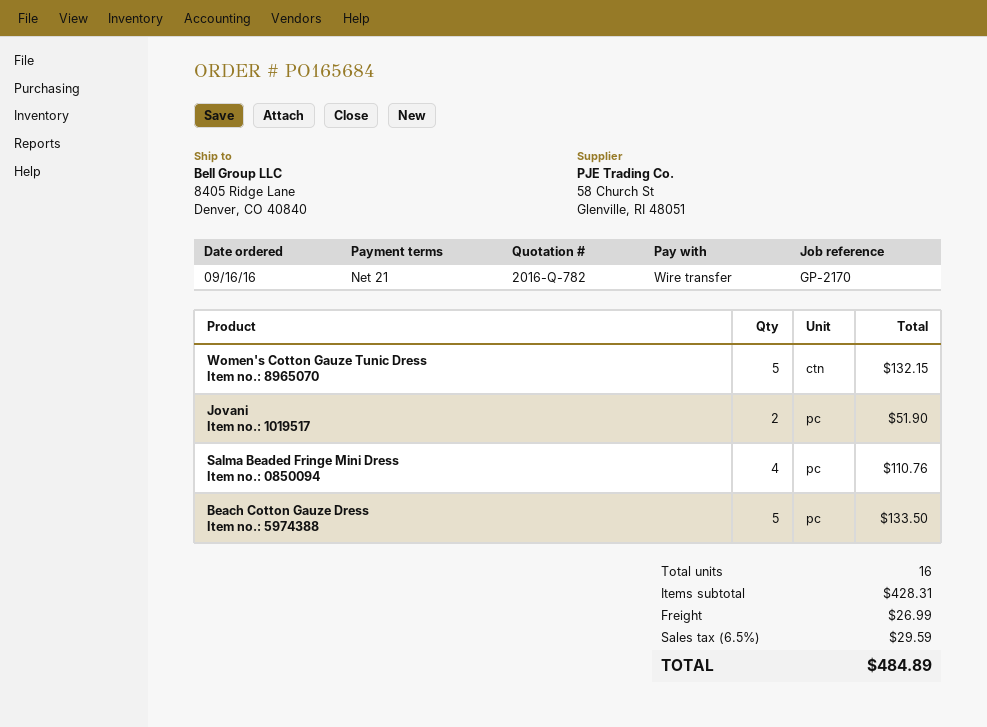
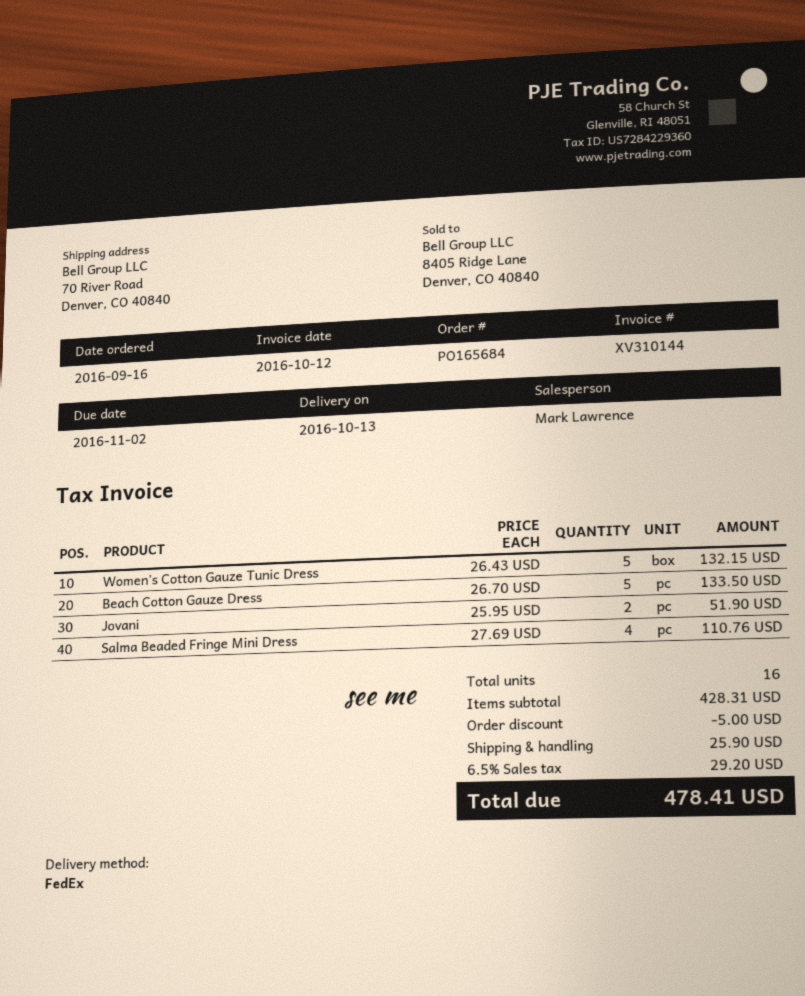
ship to: 8405 Ridge Lane, Denver, CO 40840 -> 70 River Road, Denver, CO 40840
discount: none -> 5.00
shipping: 26.99 -> 25.90
tax: 6.5% = 29.59 -> 6.5% = 29.20
total: 484.89 -> 478.41

